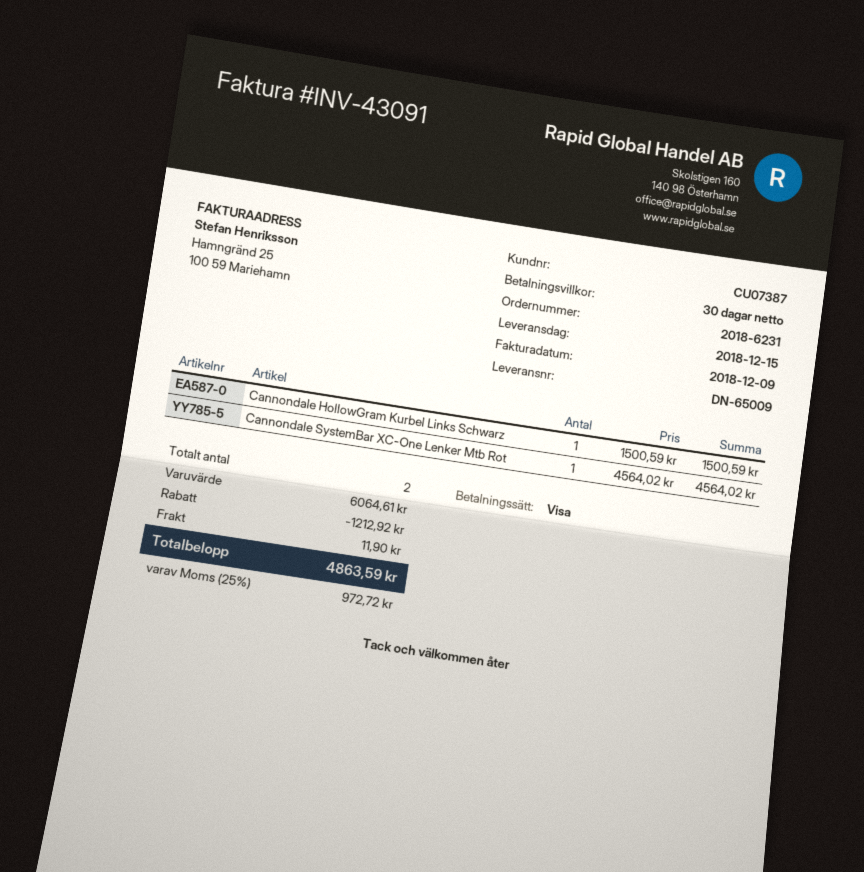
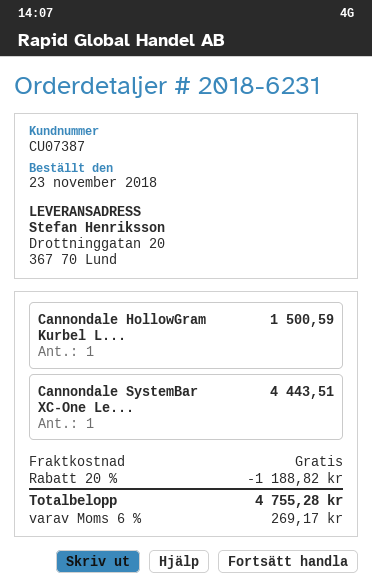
Cannondale SystemBar XC-One Lenker Mtb Rot: 1 for 4564.02 -> 1 for 4443.51
discount: 1212.92 -> 1188.82
shipping: 11.90 -> 0.00
tax: 25% = 972.72 -> 6% = 269.17
total: 4863.59 -> 4755.28

